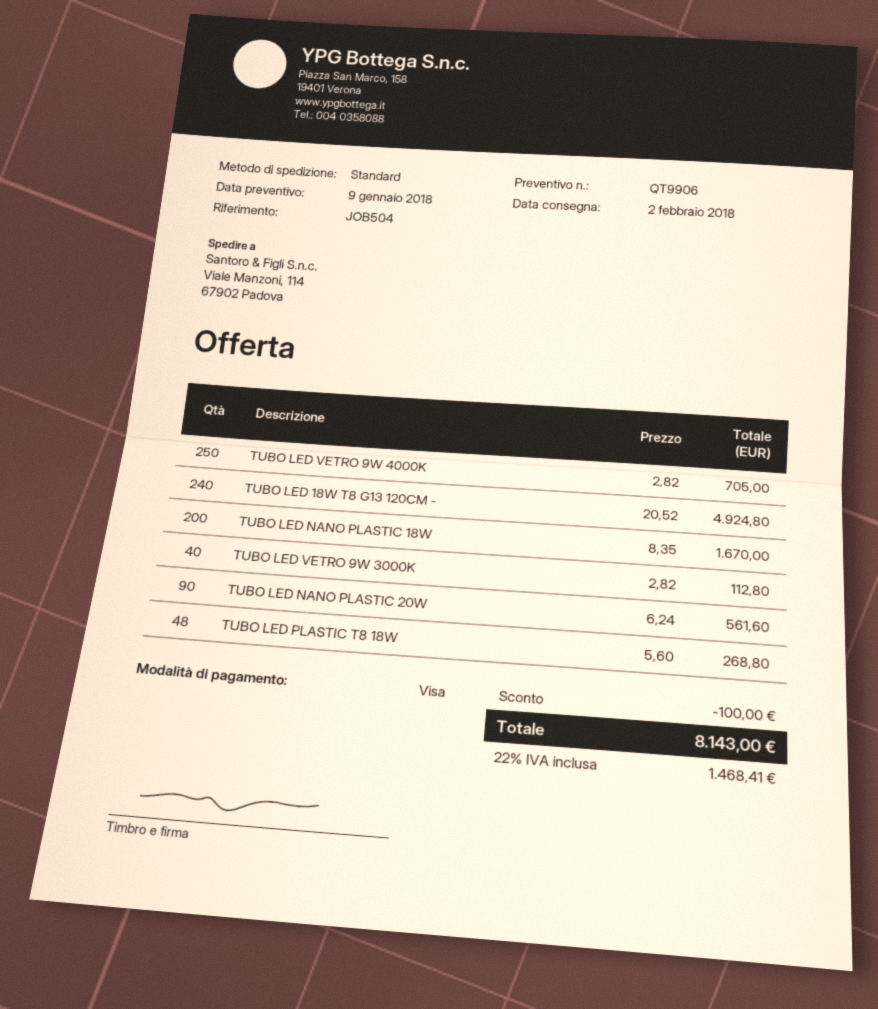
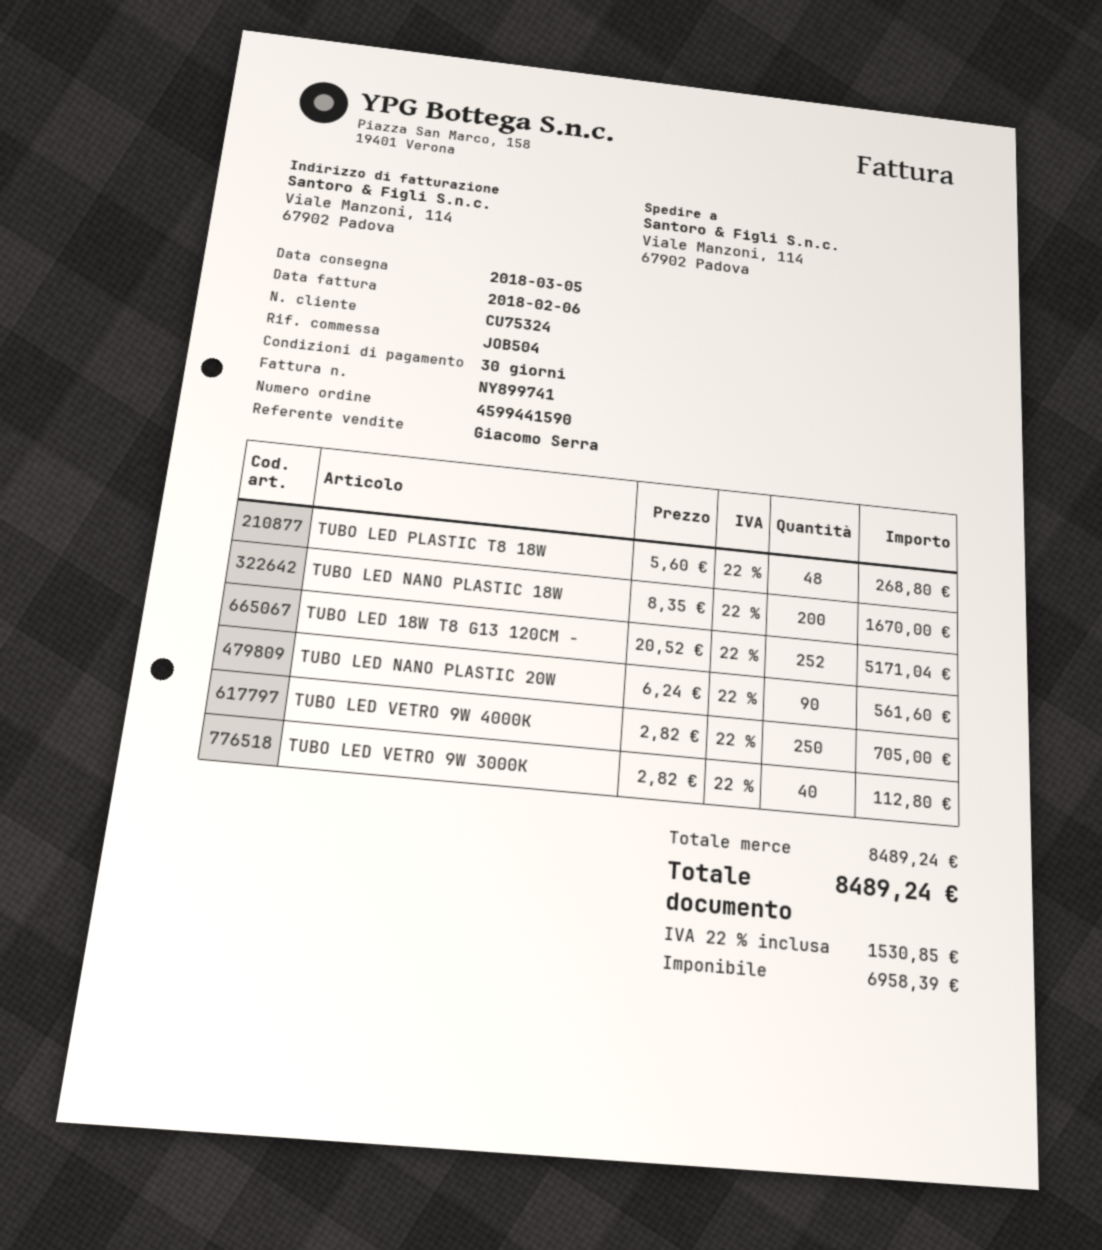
delivery date: 2018-02-02 -> 2018-03-05
TUBO LED 18W T8 G13 120CM -: 240 x 20.52 = 4924.80 -> 252 x 20.52 = 5171.04
discount: 100.00 -> none
tax: 22% = 1468.41 -> 22% = 1530.85
total: 8143.00 -> 8489.24

